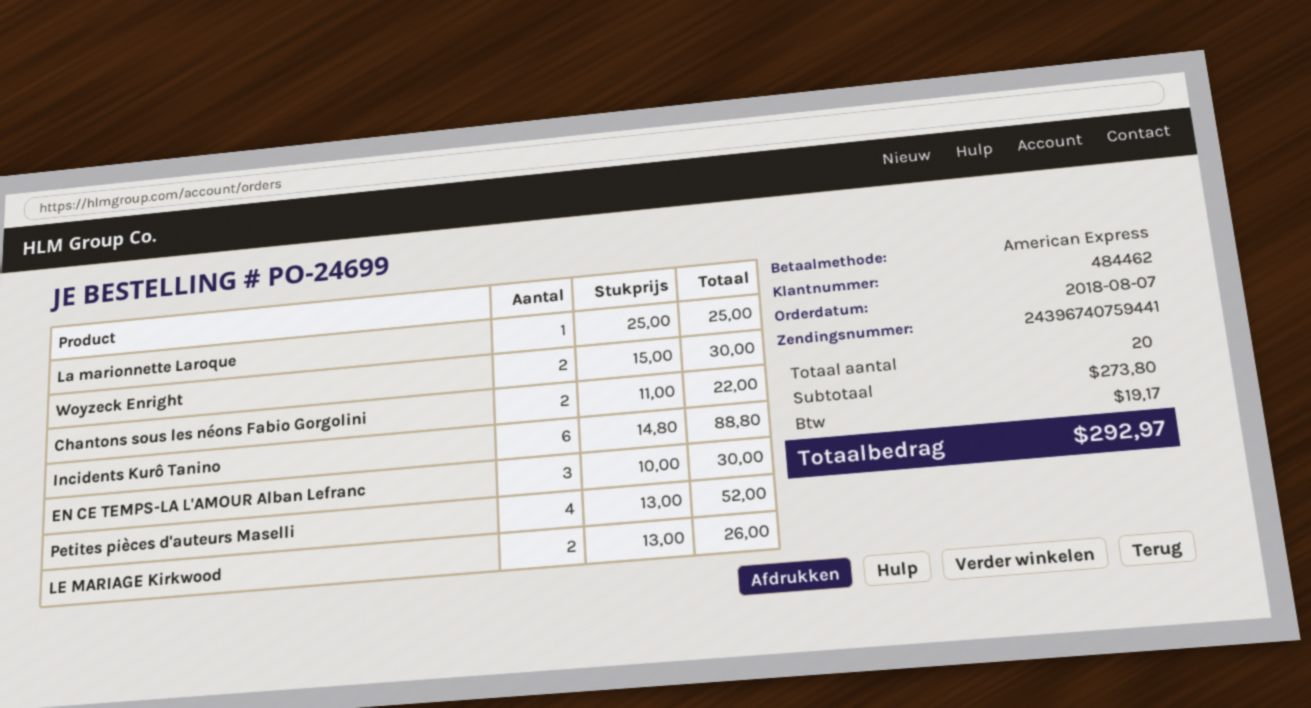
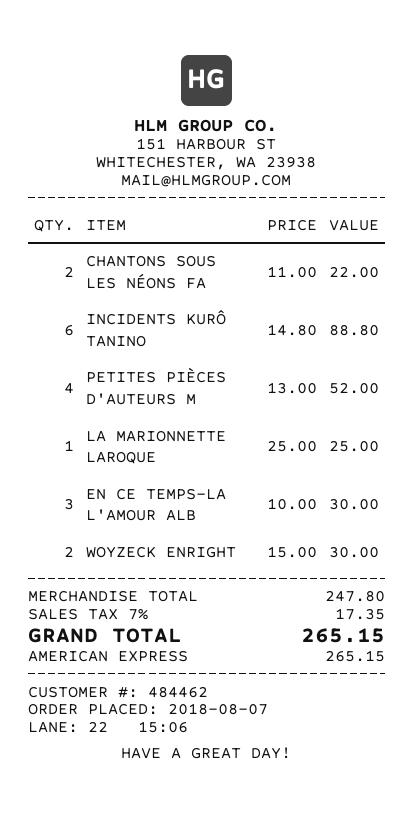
LE MARIAGE Kirkwood: 2 x 13.00 = 26.00 -> none
subtotal: 273.80 -> 247.80
tax: 19.17 -> 17.35
total: 292.97 -> 265.15

